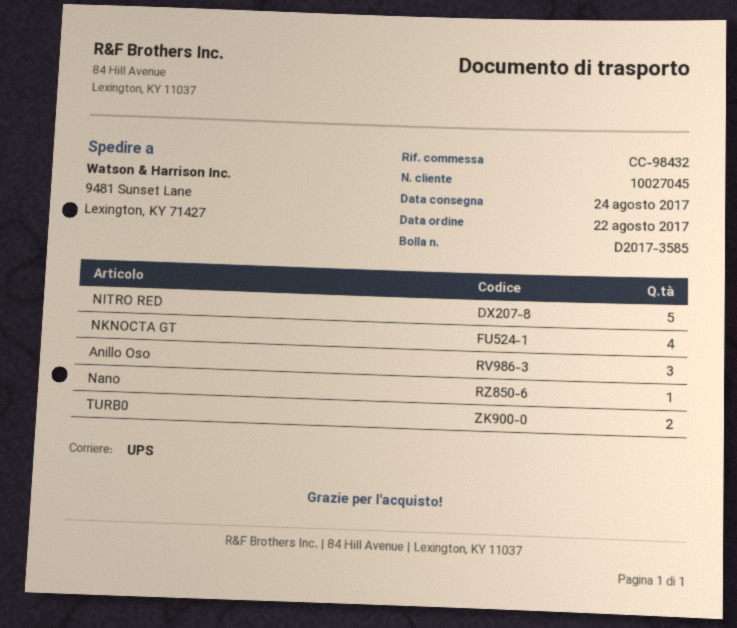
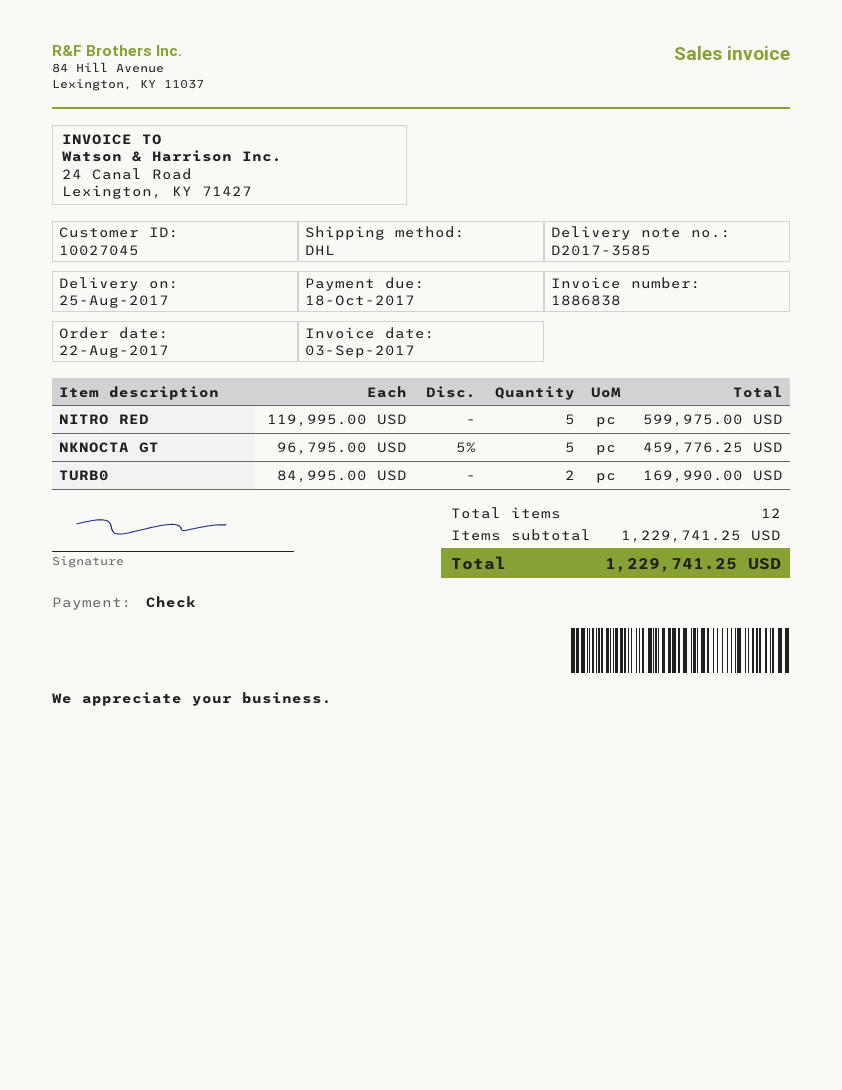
delivery date: 2017-08-24 -> 2017-08-25
shipping method: UPS -> DHL
NKNOCTA GT: 4 -> 5
Anillo Oso: 3 -> none
Nano: 1 -> none

